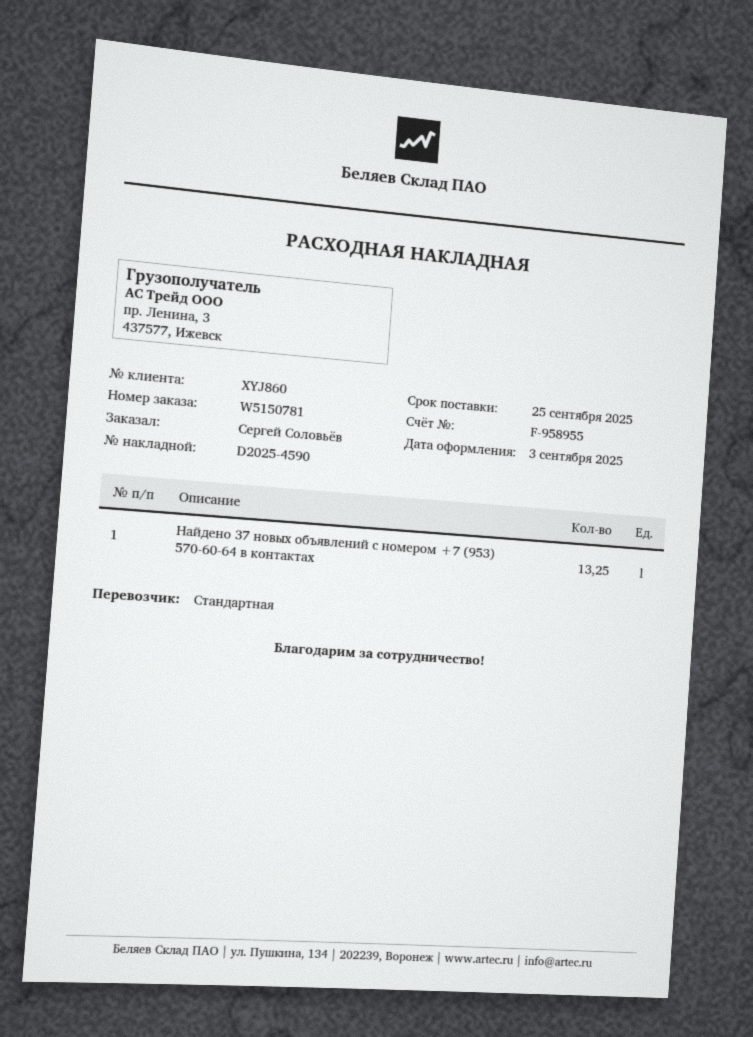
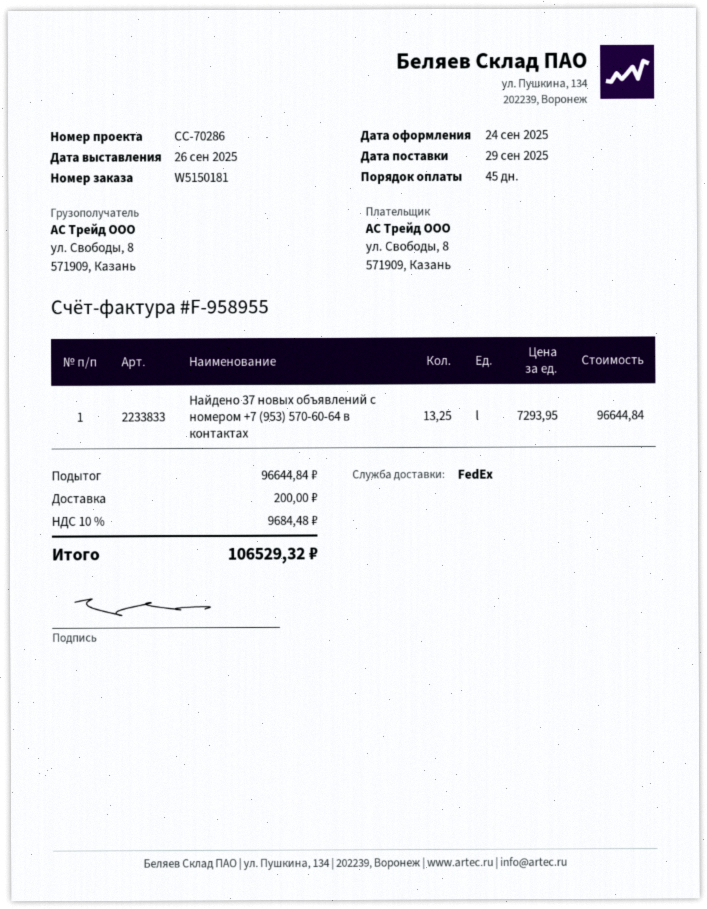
order number: W5150781 -> W5150181
order date: 2025-09-03 -> 2025-09-24
delivery date: 2025-09-25 -> 2025-09-29
shipping method: standard -> FedEx
ship to: пр. Ленина, 3, 437577, Ижевск -> ул. Свободы, 8, 571909, Казань

